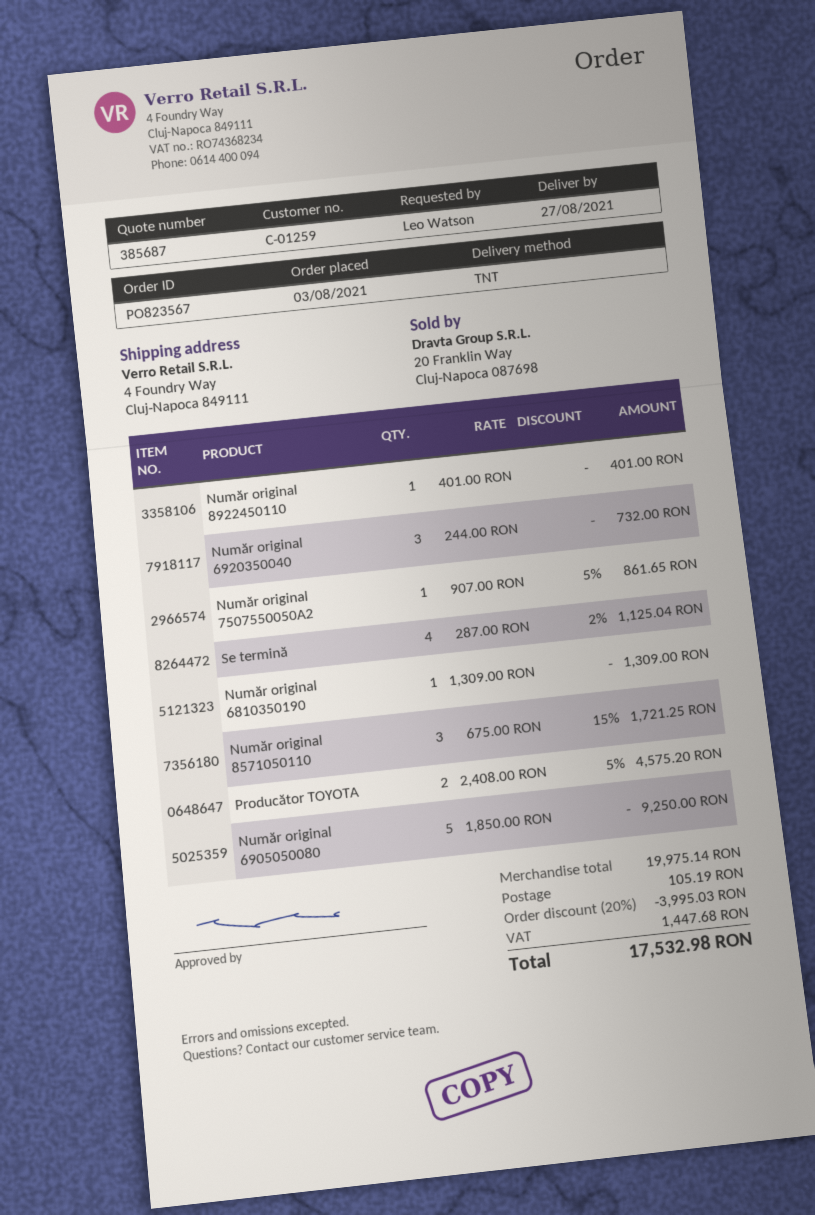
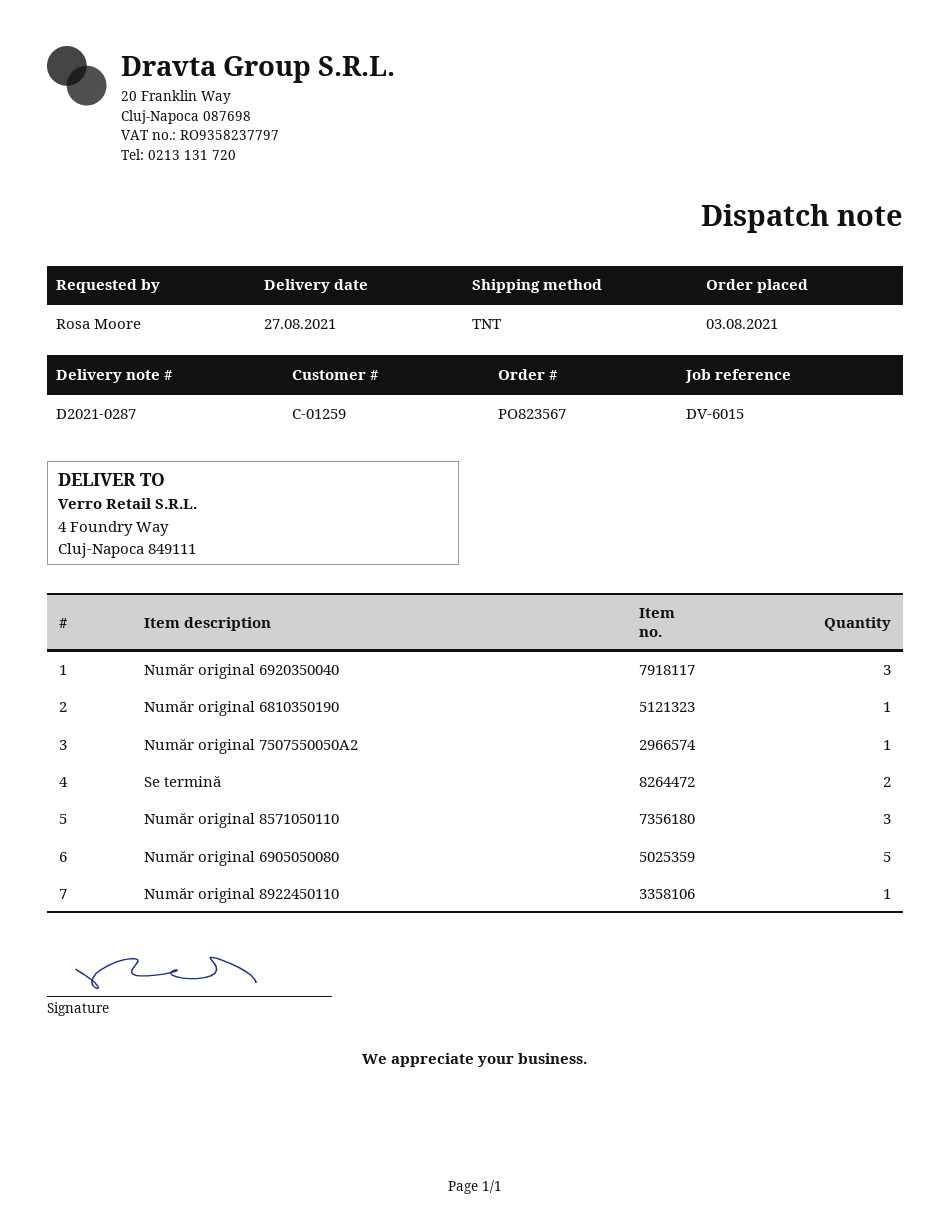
ordered by: Leo Watson -> Rosa Moore
Se termină: 4 -> 2
Producător TOYOTA: 2 -> none

